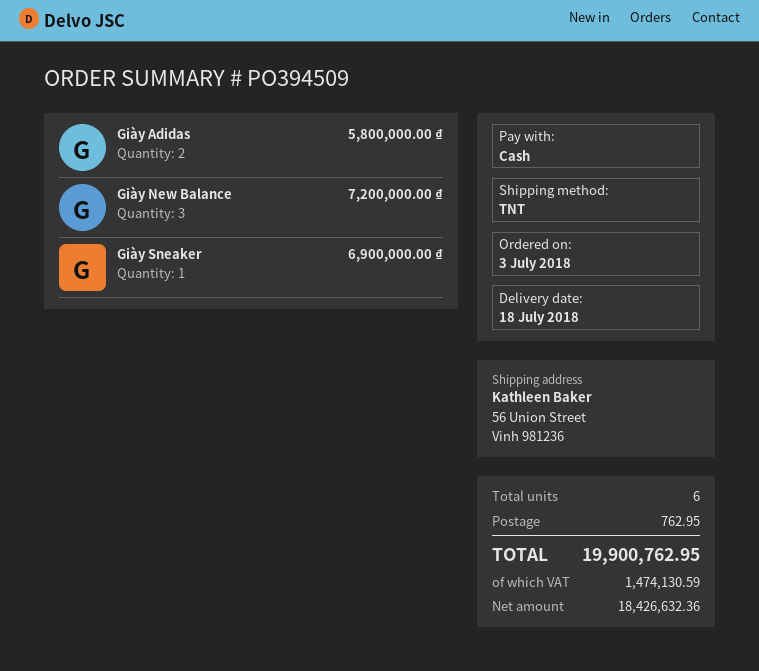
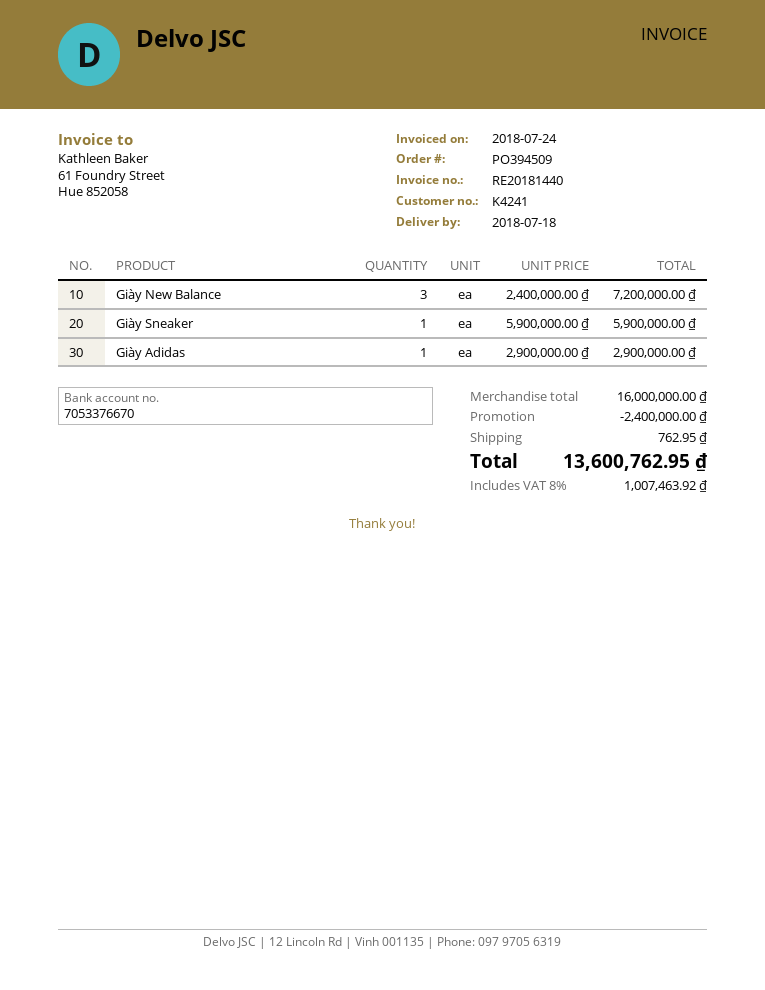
Giày Adidas: 2 for 5800000.00 -> 1 for 2900000.00
Giày Sneaker: 1 for 6900000.00 -> 1 for 5900000.00
discount: none -> 2400000.00
tax: 1474130.59 -> 1007463.92
total: 19900762.95 -> 13600762.95

